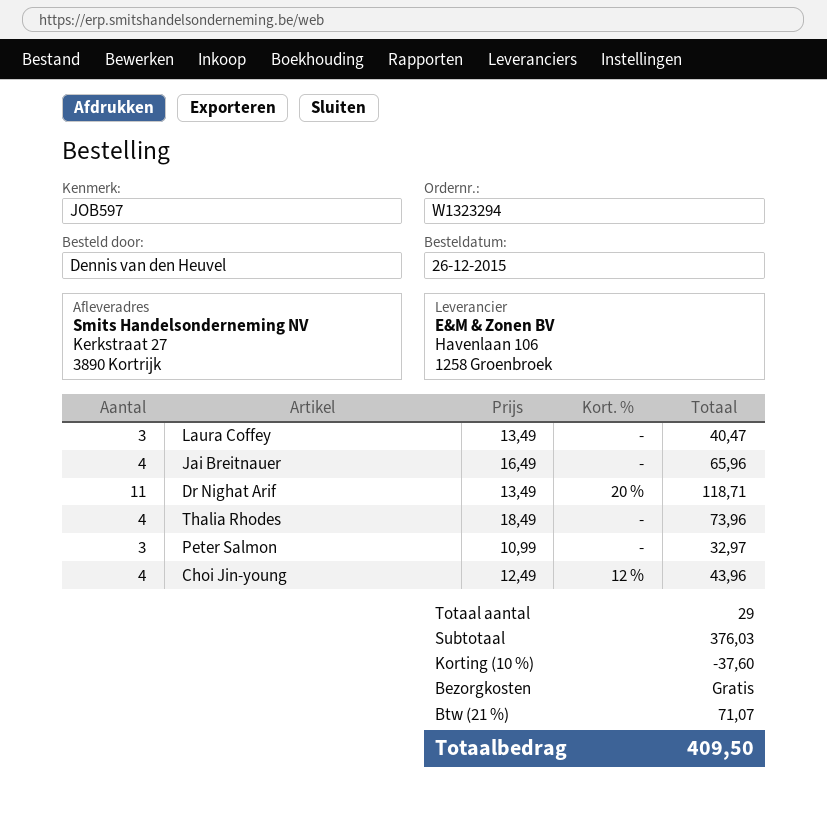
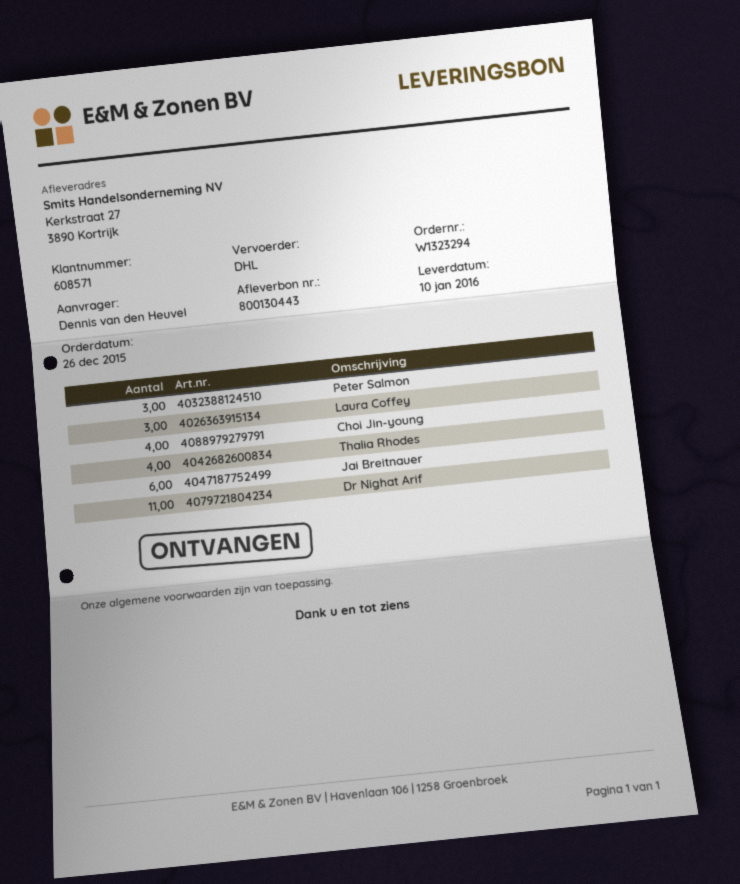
Jai Breitnauer: 4 -> 6

